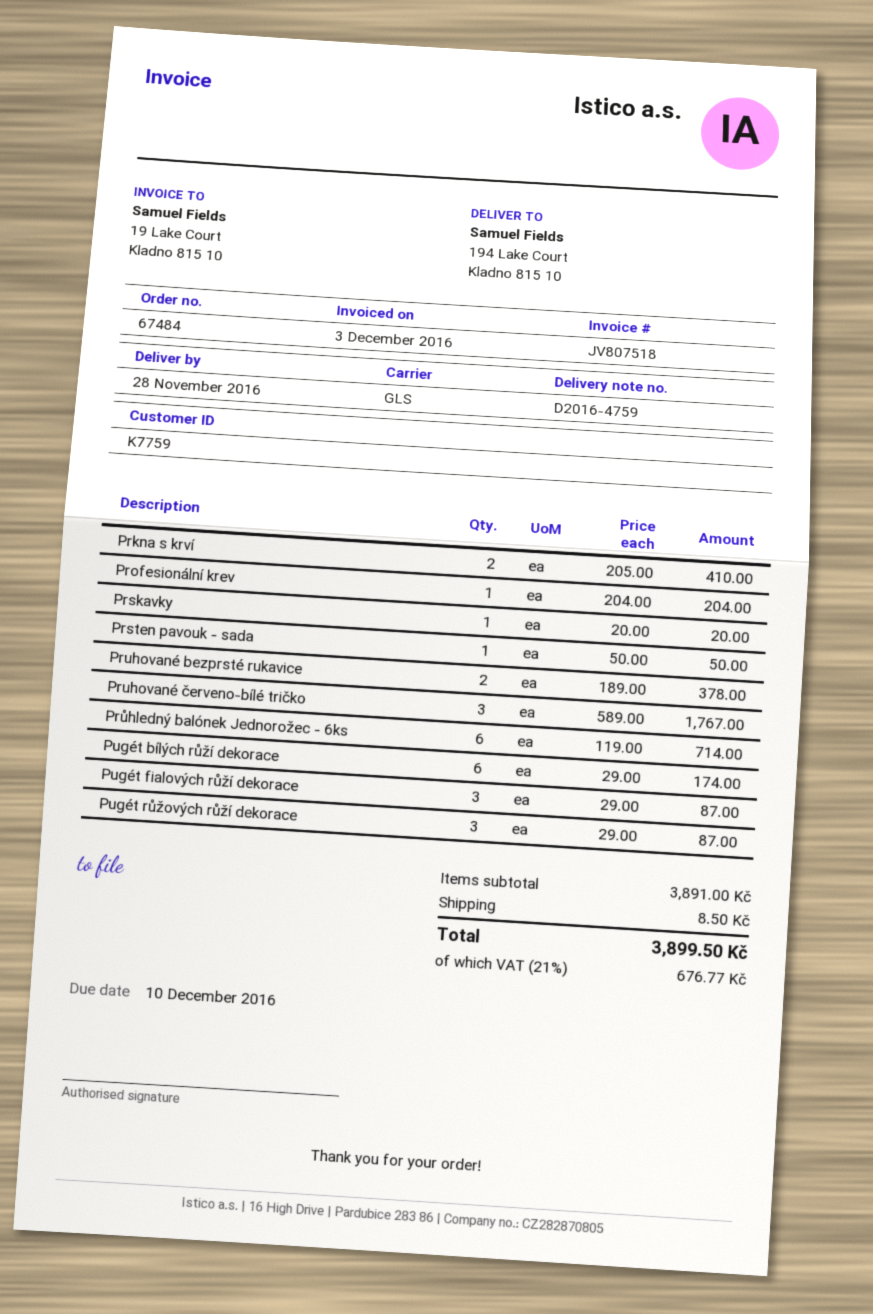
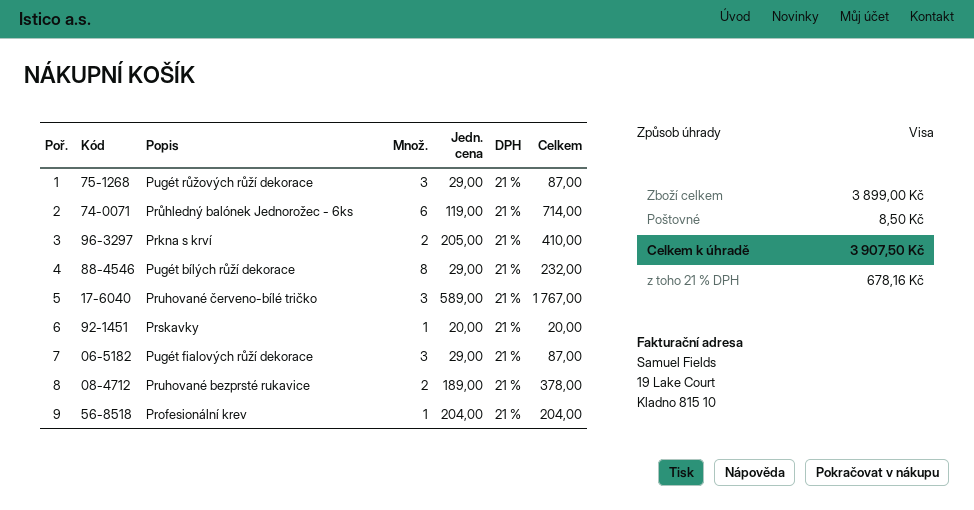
Prsten pavouk - sada: 1 x 50.00 = 50.00 -> none
Pugét bílých růží dekorace: 6 x 29.00 = 174.00 -> 8 x 29.00 = 232.00
subtotal: 3891.00 -> 3899.00
tax: 21% = 676.77 -> 21% = 678.16
total: 3899.50 -> 3907.50

